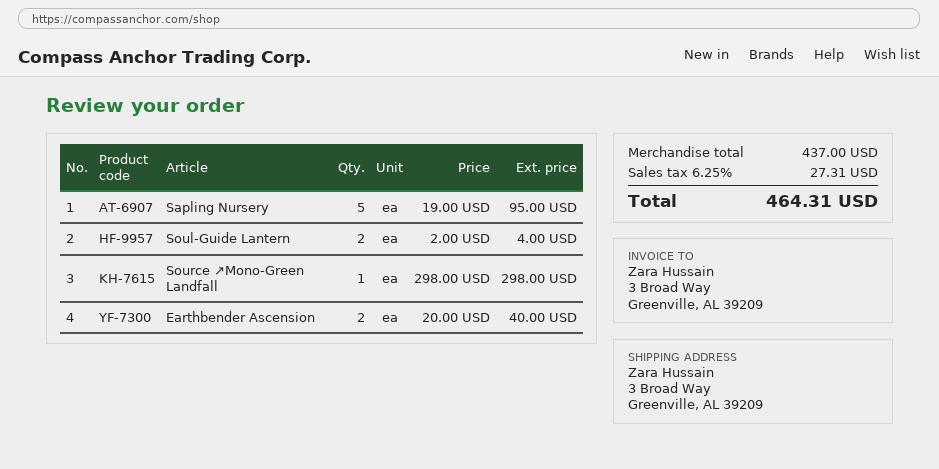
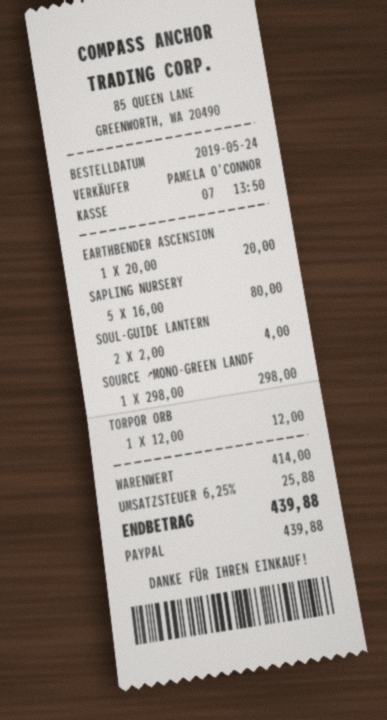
Sapling Nursery: 5 x 19.00 = 95.00 -> 5 x 16.00 = 80.00
Earthbender Ascension: 2 x 20.00 = 40.00 -> 1 x 20.00 = 20.00
TORPOR ORB: none -> 1 x 12.00 = 12.00
subtotal: 437.00 -> 414.00
tax: 6.25% = 27.31 -> 6.25% = 25.88
total: 464.31 -> 439.88

